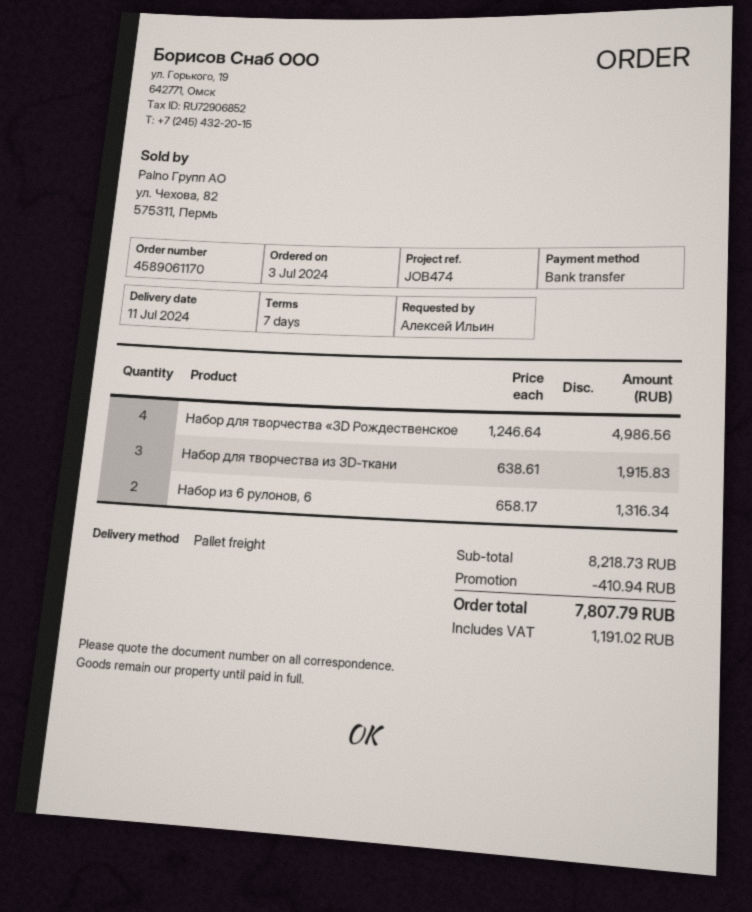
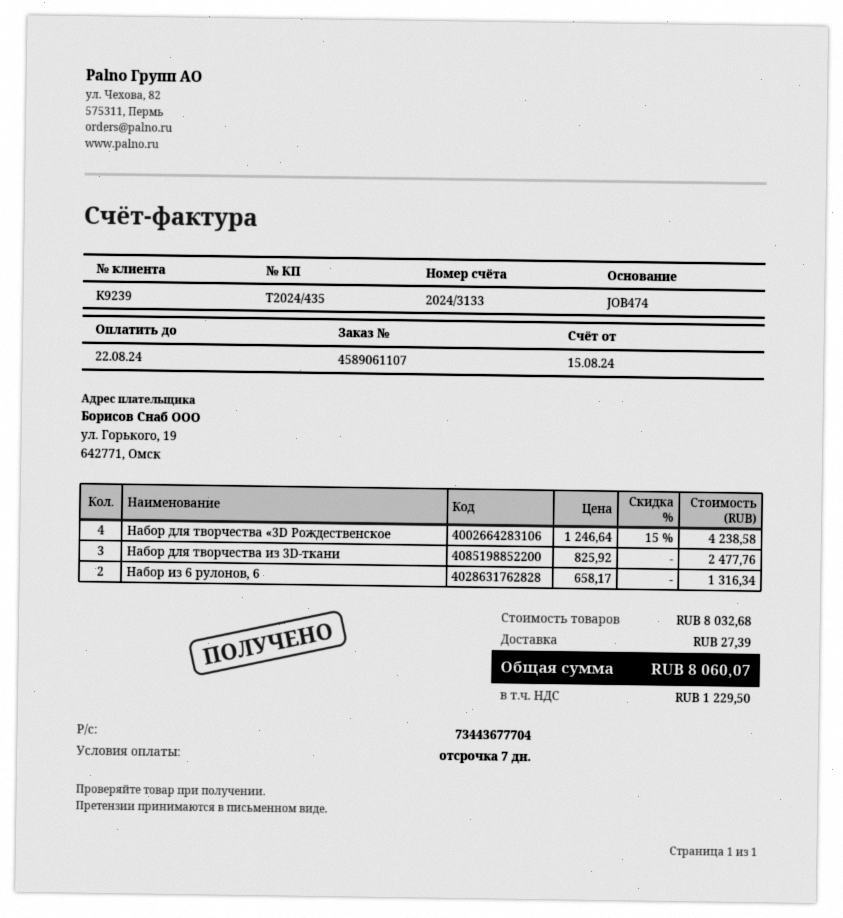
order number: 4589061170 -> 4589061107
Набор для творчества «3D Рождественское: 4 x 1246.64 = 4986.56 -> 4 x 1246.64 - 15% = 4238.58
Набор для творчества из 3D-ткани: 3 x 638.61 = 1915.83 -> 3 x 825.92 = 2477.76
subtotal: 8218.73 -> 8032.68
discount: 410.94 -> none
shipping: none -> 27.39
tax: 1191.02 -> 1229.50
total: 7807.79 -> 8060.07

